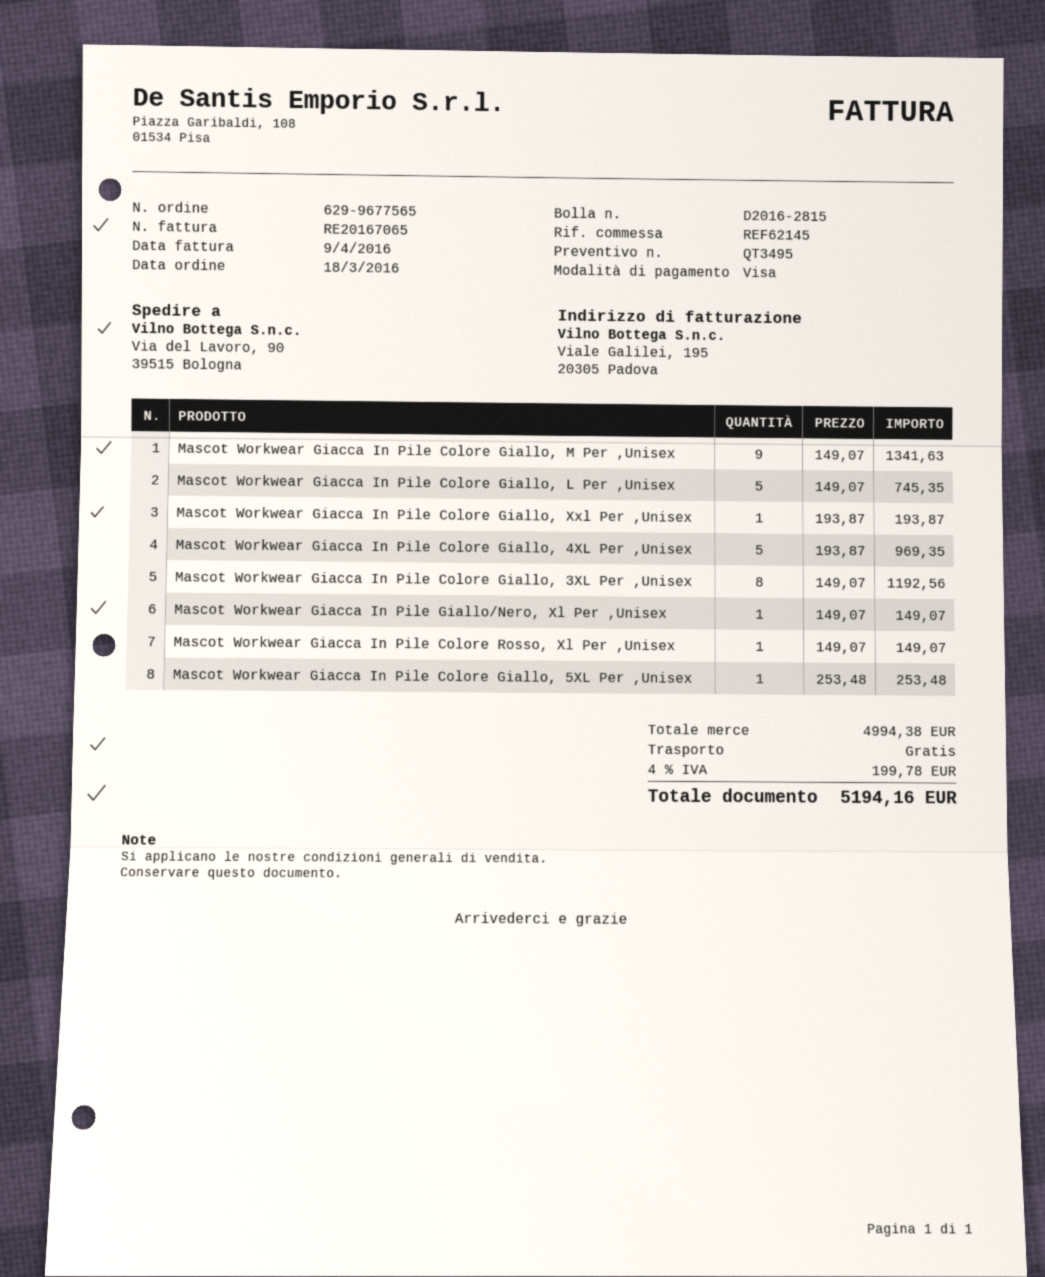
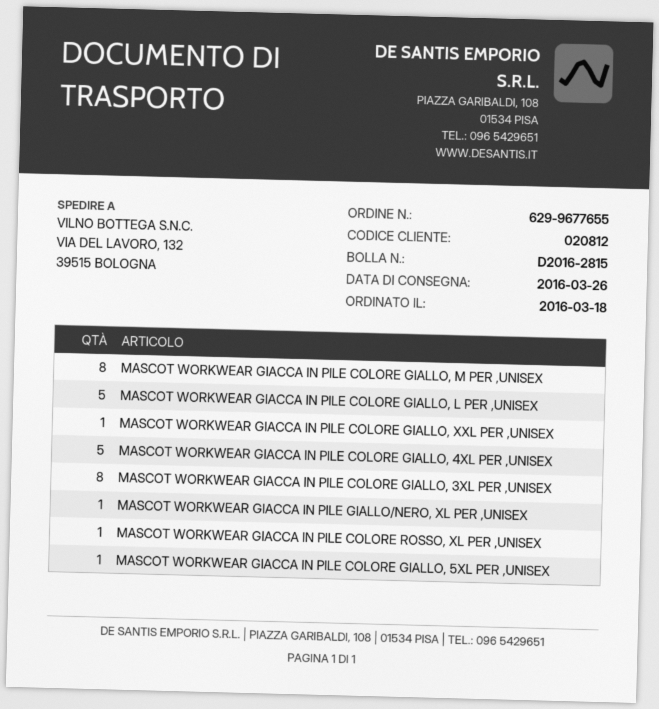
order number: 629-9677565 -> 629-9677655
ship to: Via del Lavoro, 90, 39515 Bologna -> VIA DEL LAVORO, 132, 39515 BOLOGNA
Mascot Workwear Giacca In Pile Colore Giallo, M Per ,Unisex: 9 -> 8

